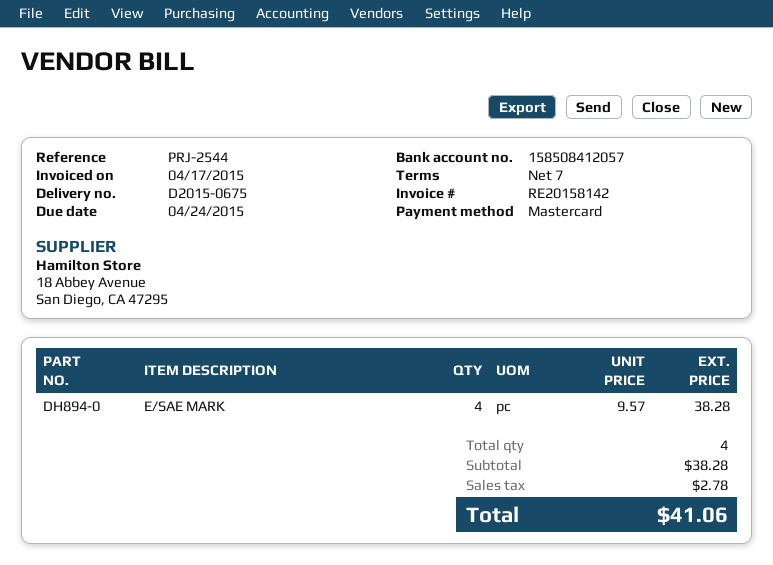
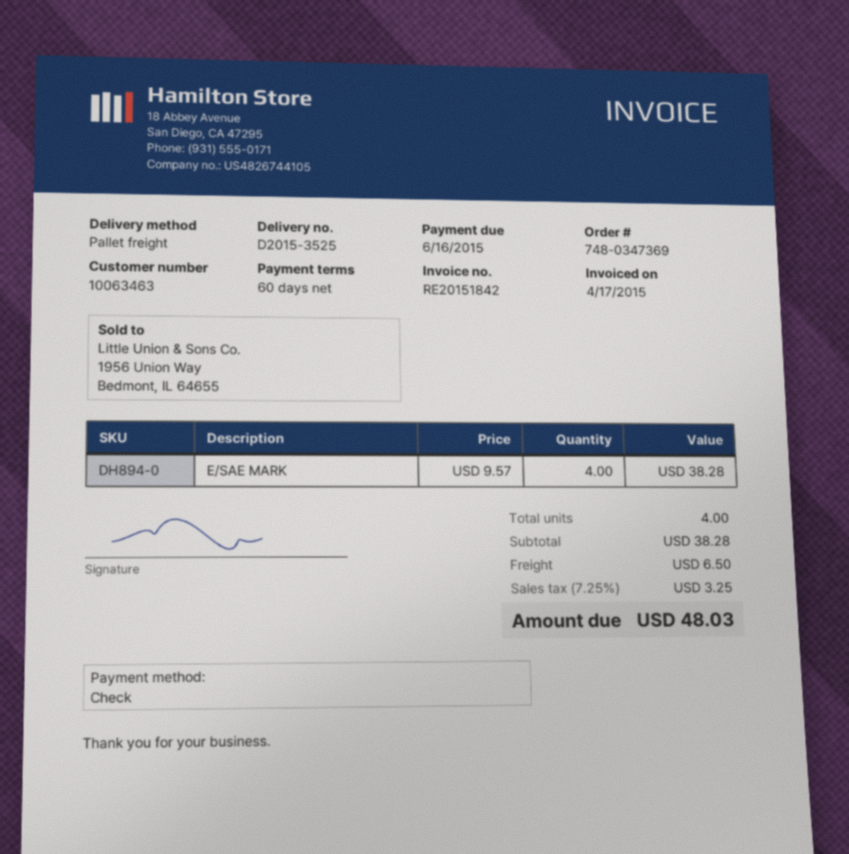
delivery note number: D2015-0675 -> D2015-3525
invoice number: RE20158142 -> RE20151842
payment terms: 7 days -> 60 days
due date: 2015-04-24 -> 2015-06-16
payment method: Mastercard -> cheque
shipping: none -> 6.50
tax: 2.78 -> 3.25
total: 41.06 -> 48.03

